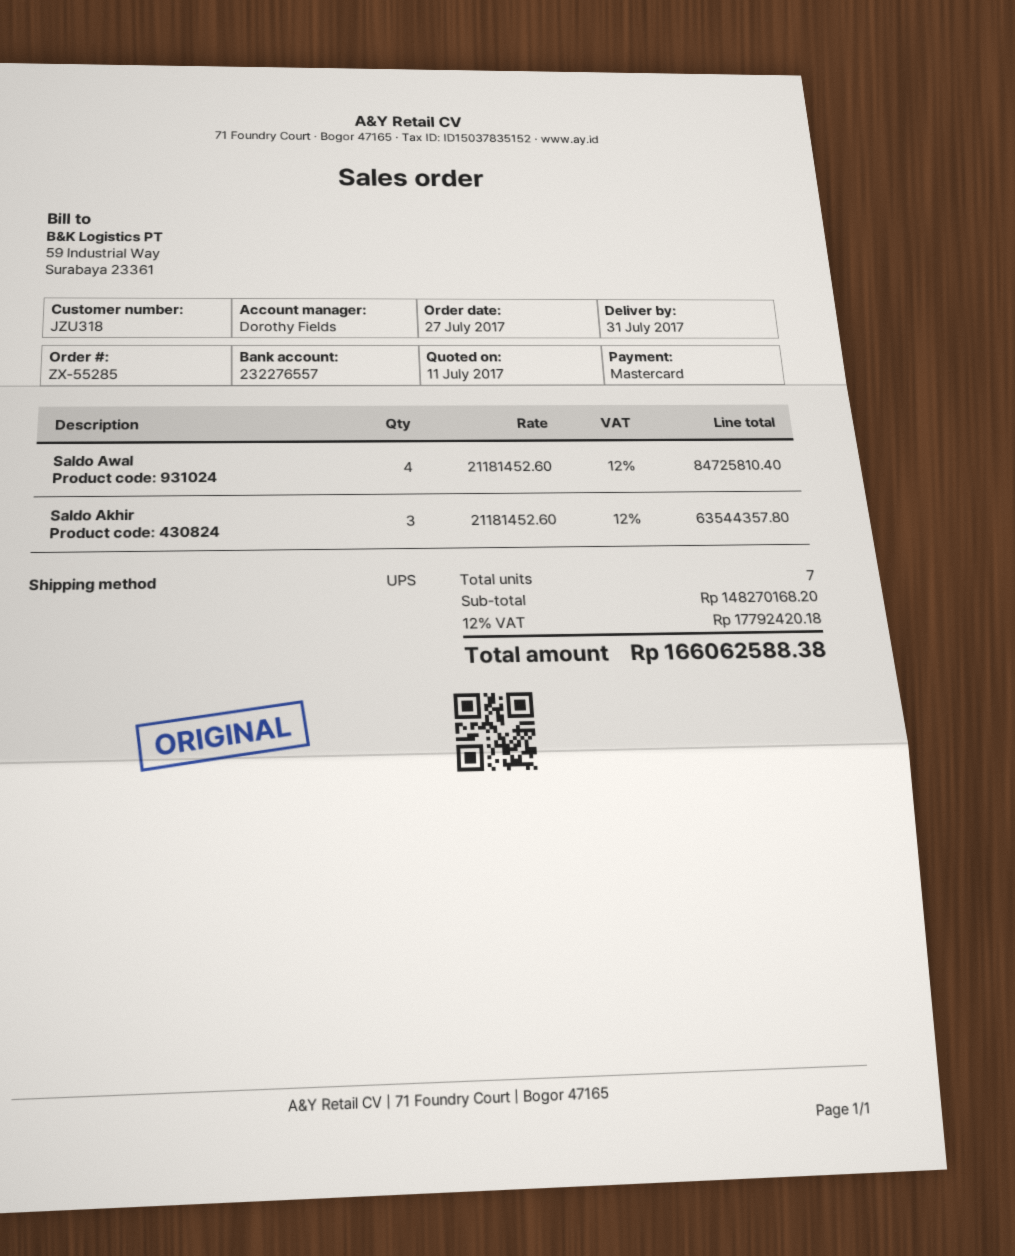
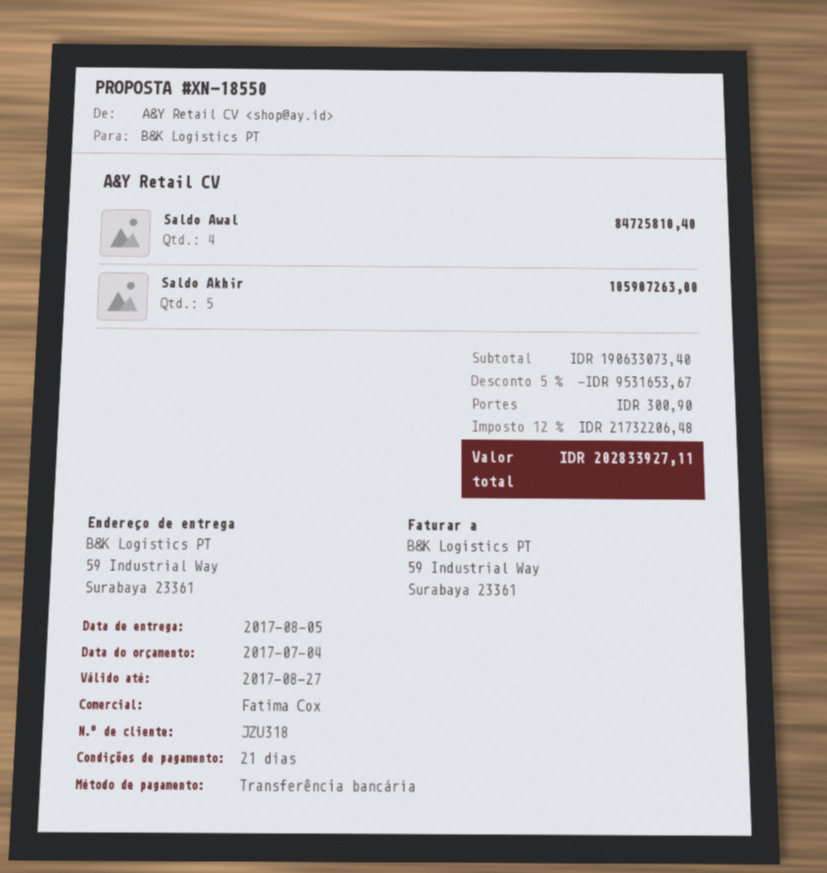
quote date: 2017-07-11 -> 2017-07-04
delivery date: 2017-07-31 -> 2017-08-05
sales rep: Dorothy Fields -> Fatima Cox
payment method: Mastercard -> bank transfer
Saldo Akhir: 3 for 63544357.80 -> 5 for 105907263.00
subtotal: 148270168.20 -> 190633073.40
discount: none -> 5% = 9531653.67
shipping: none -> 300.90
tax: 12% = 17792420.18 -> 12% = 21732206.48
total: 166062588.38 -> 202833927.11

